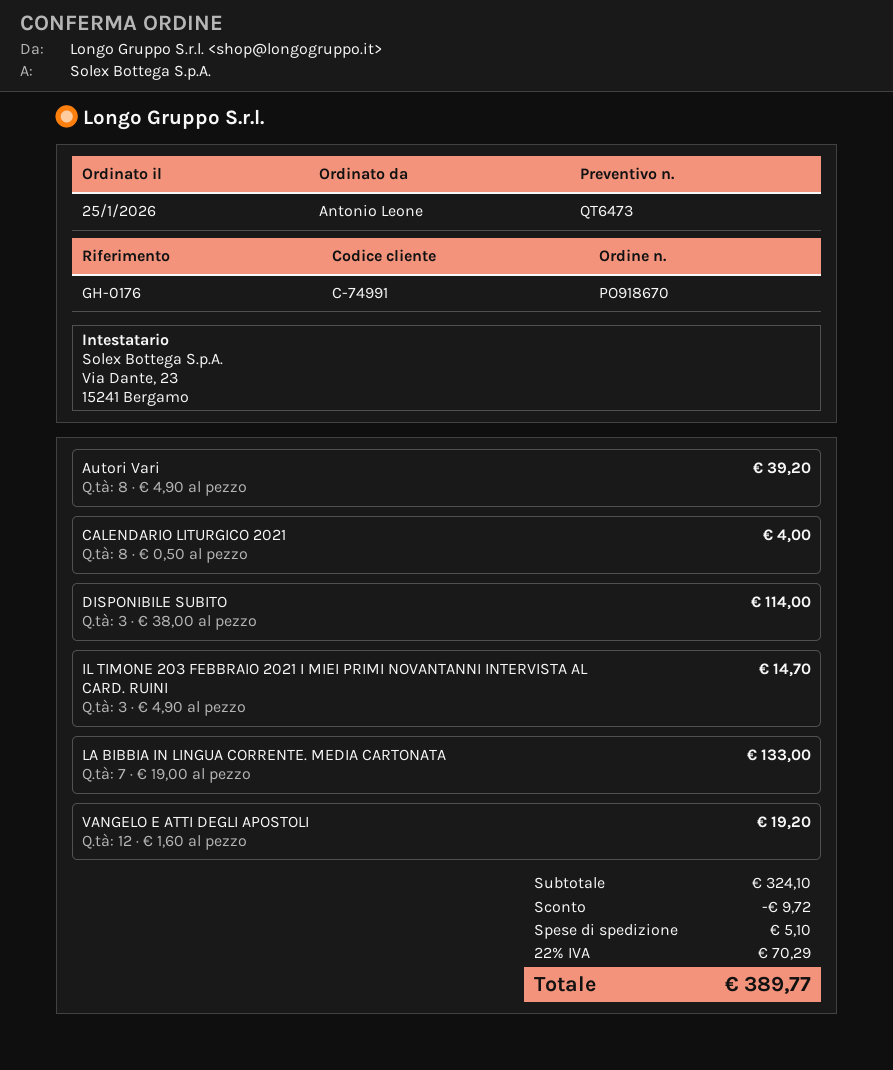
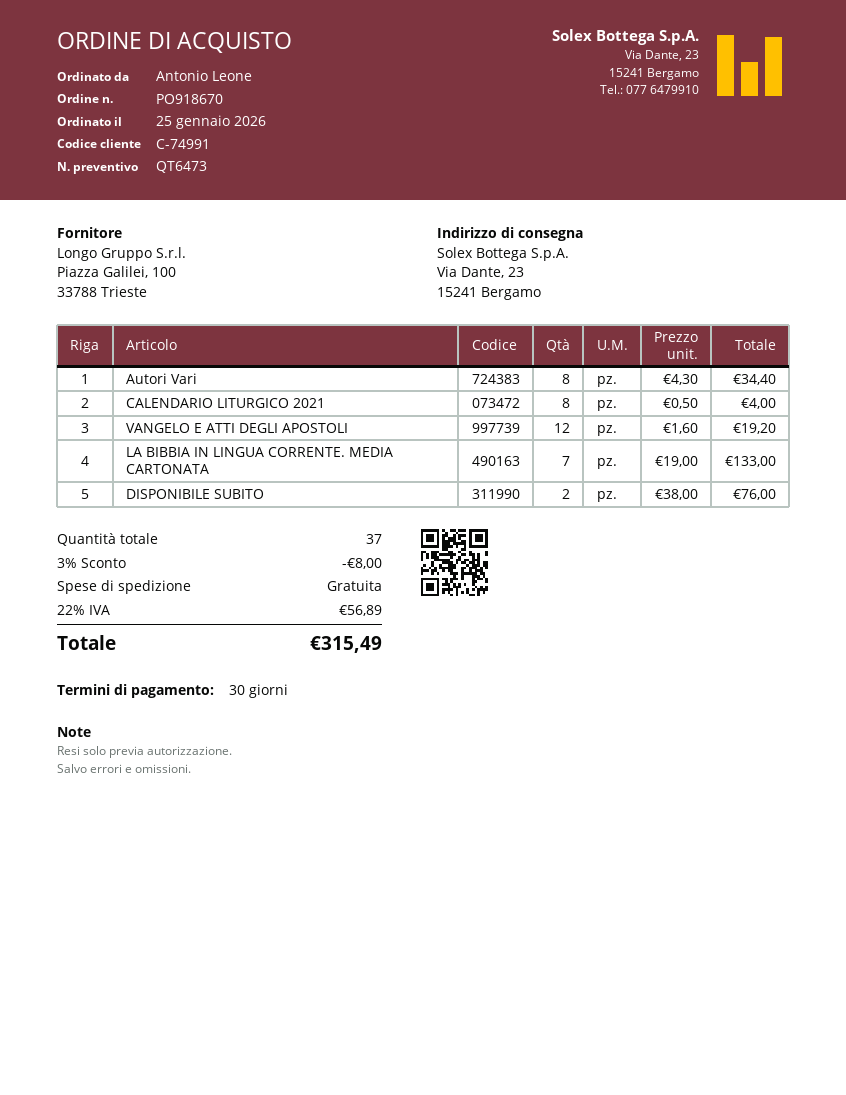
Autori Vari: 8 x 4.90 = 39.20 -> 8 x 4.30 = 34.40
DISPONIBILE SUBITO: 3 x 38.00 = 114.00 -> 2 x 38.00 = 76.00
IL TIMONE 203 FEBBRAIO 2021 I MIEI PRIMI NOVANTANNI INTERVISTA AL CARD. RUINI: 3 x 4.90 = 14.70 -> none
discount: 9.72 -> 8.00
shipping: 5.10 -> 0.00
tax: 22% = 70.29 -> 22% = 56.89
total: 389.77 -> 315.49

